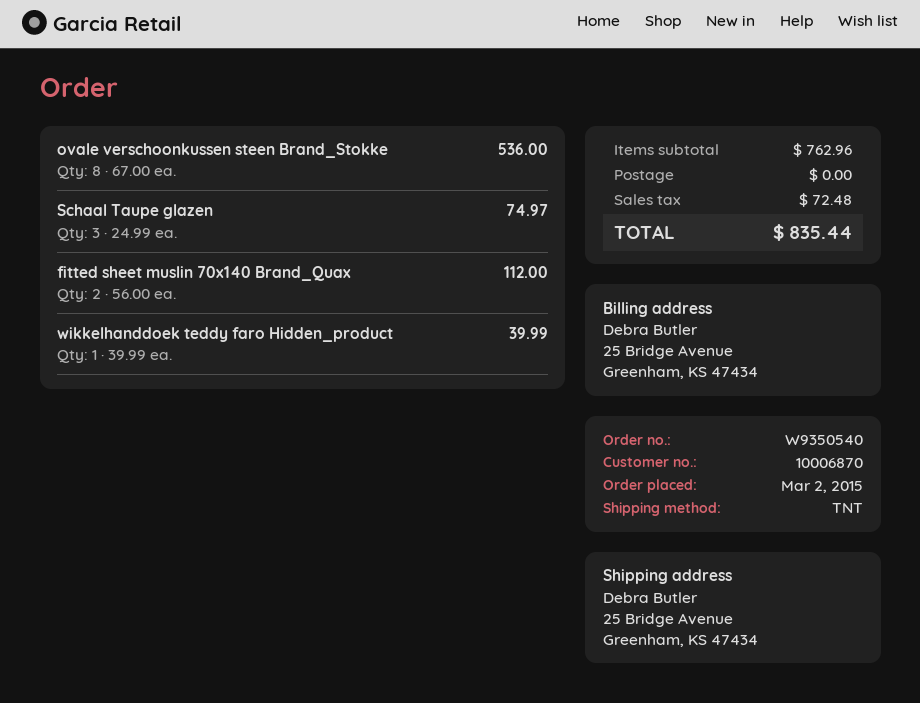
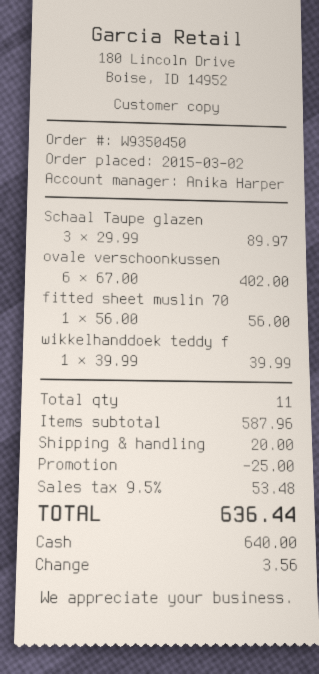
order number: W9350540 -> W9350450
ovale verschoonkussen steen Brand_Stokke: 8 x 67.00 = 536.00 -> 6 x 67.00 = 402.00
Schaal Taupe glazen: 3 x 24.99 = 74.97 -> 3 x 29.99 = 89.97
fitted sheet muslin 70x140 Brand_Quax: 2 x 56.00 = 112.00 -> 1 x 56.00 = 56.00
subtotal: 762.96 -> 587.96
discount: none -> 25.00
shipping: 0.00 -> 20.00
tax: 72.48 -> 53.48
total: 835.44 -> 636.44

